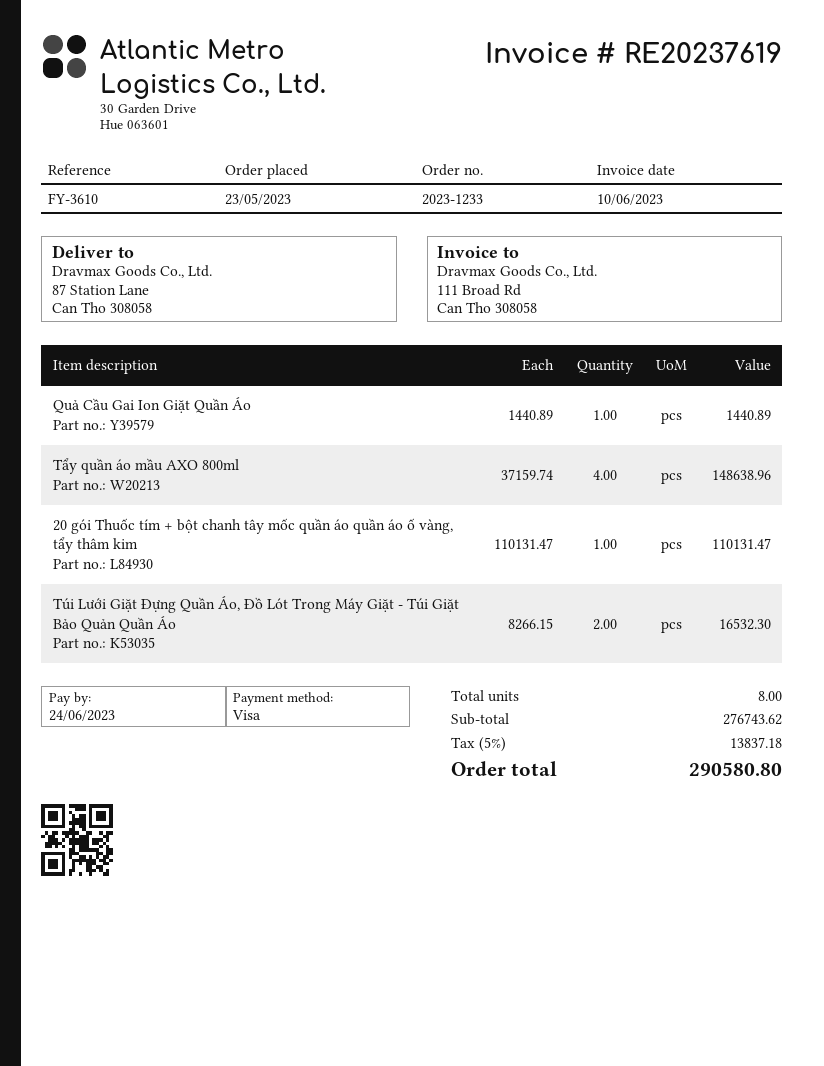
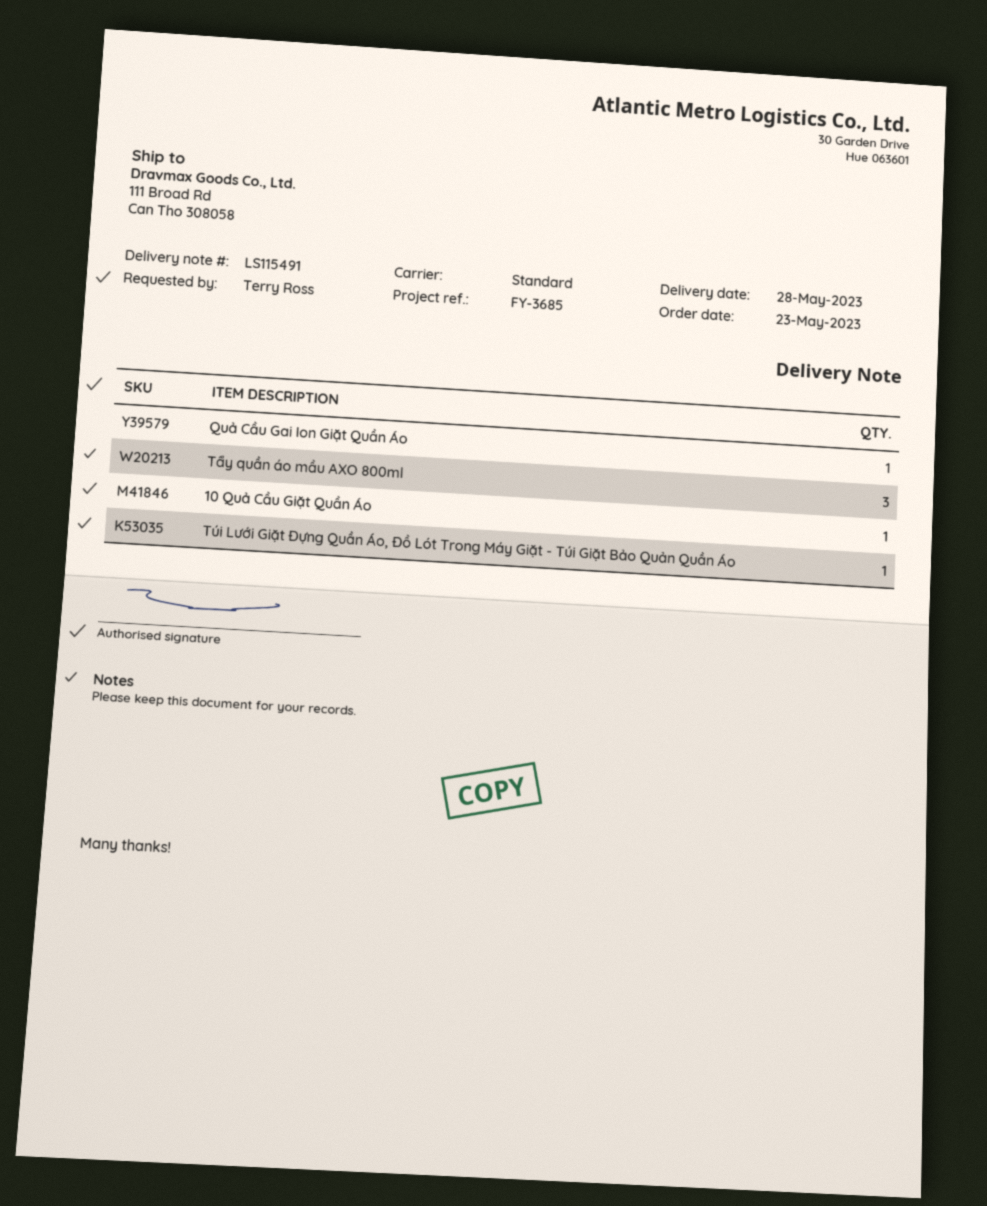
reference: FY-3610 -> FY-3685
ship to: 87 Station Lane, Can Tho 308058 -> 111 Broad Rd, Can Tho 308058
Tẩy quần áo mầu AXO 800ml: 4 -> 3
20 gói Thuốc tím + bột chanh tây mốc quần áo quần áo ố vàng, tẩy thâm kim: 1 -> none
Túi Lưới Giặt Đựng Quần Áo, Đồ Lót Trong Máy Giặt - Túi Giặt Bảo Quản Quần Áo: 2 -> 1
10 Quả Cầu Giặt Quần Áo: none -> 1

